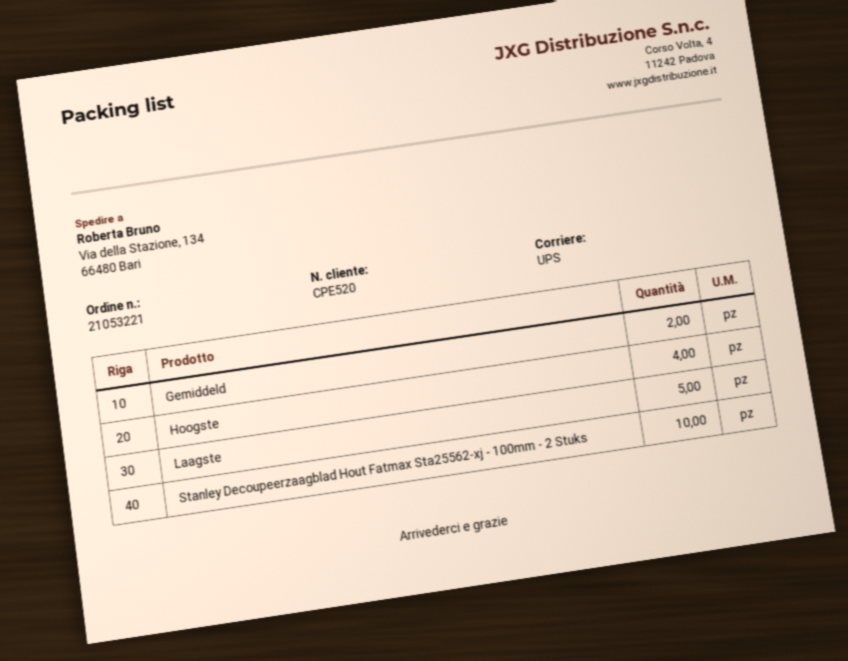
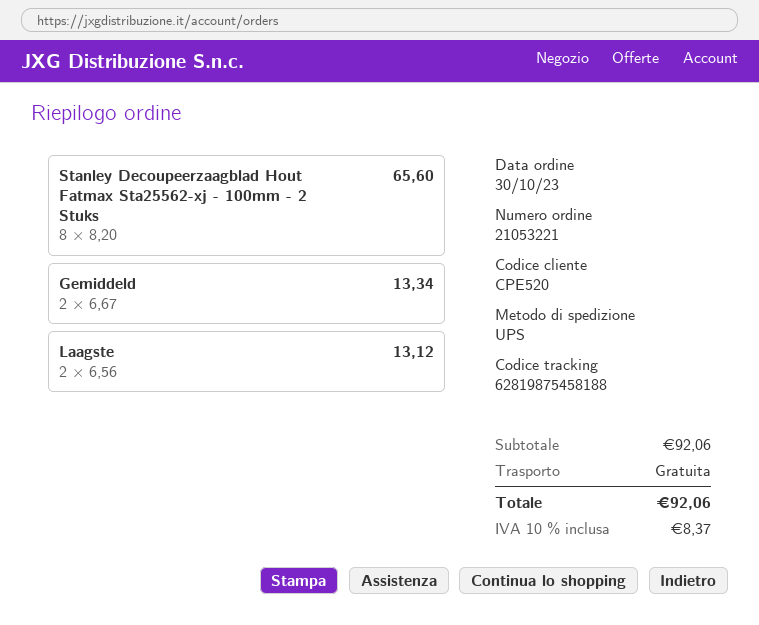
Hoogste: 4 -> none
Laagste: 5 -> 2
Stanley Decoupeerzaagblad Hout Fatmax Sta25562-xj - 100mm - 2 Stuks: 10 -> 8

